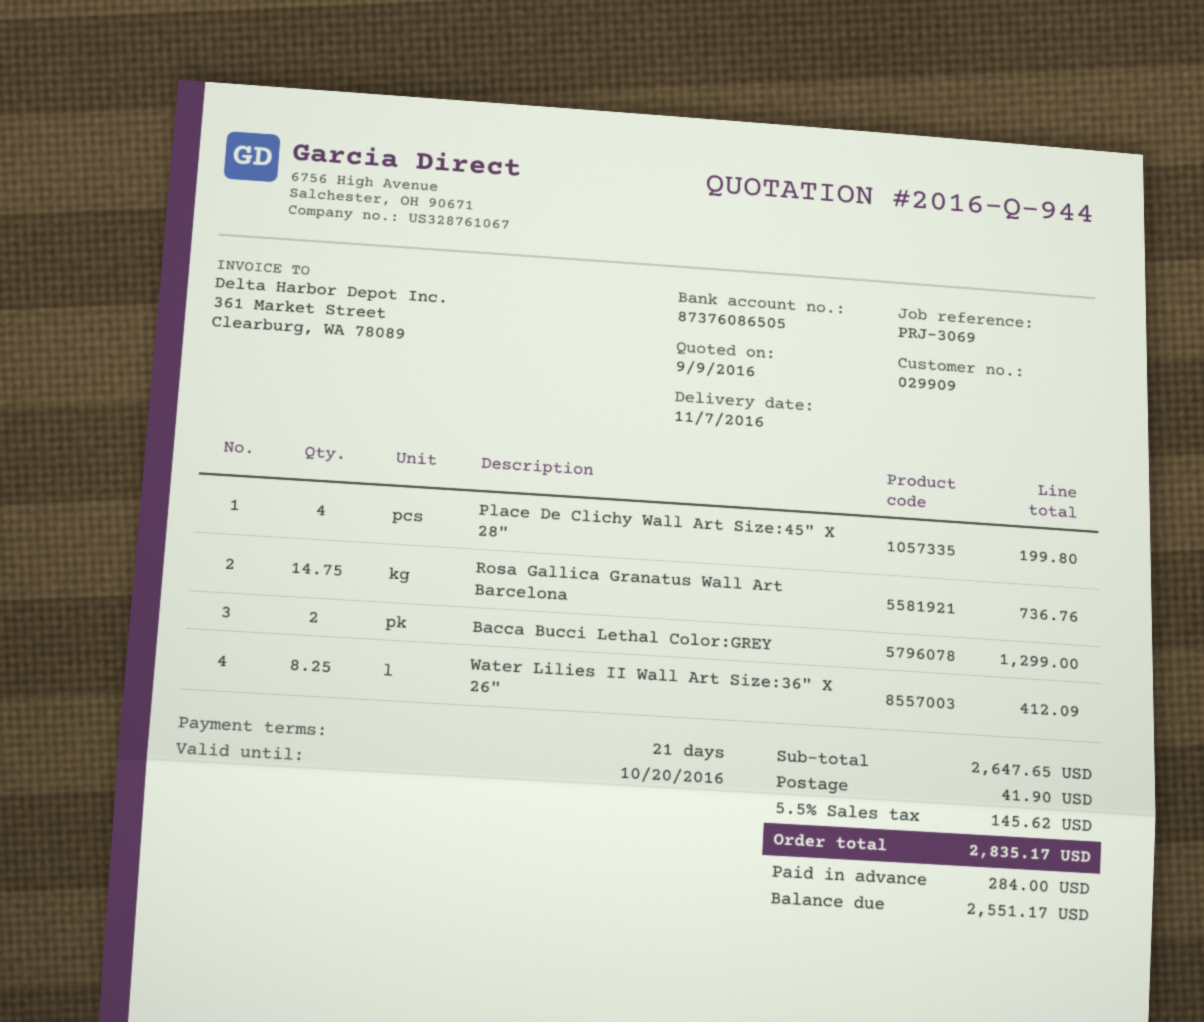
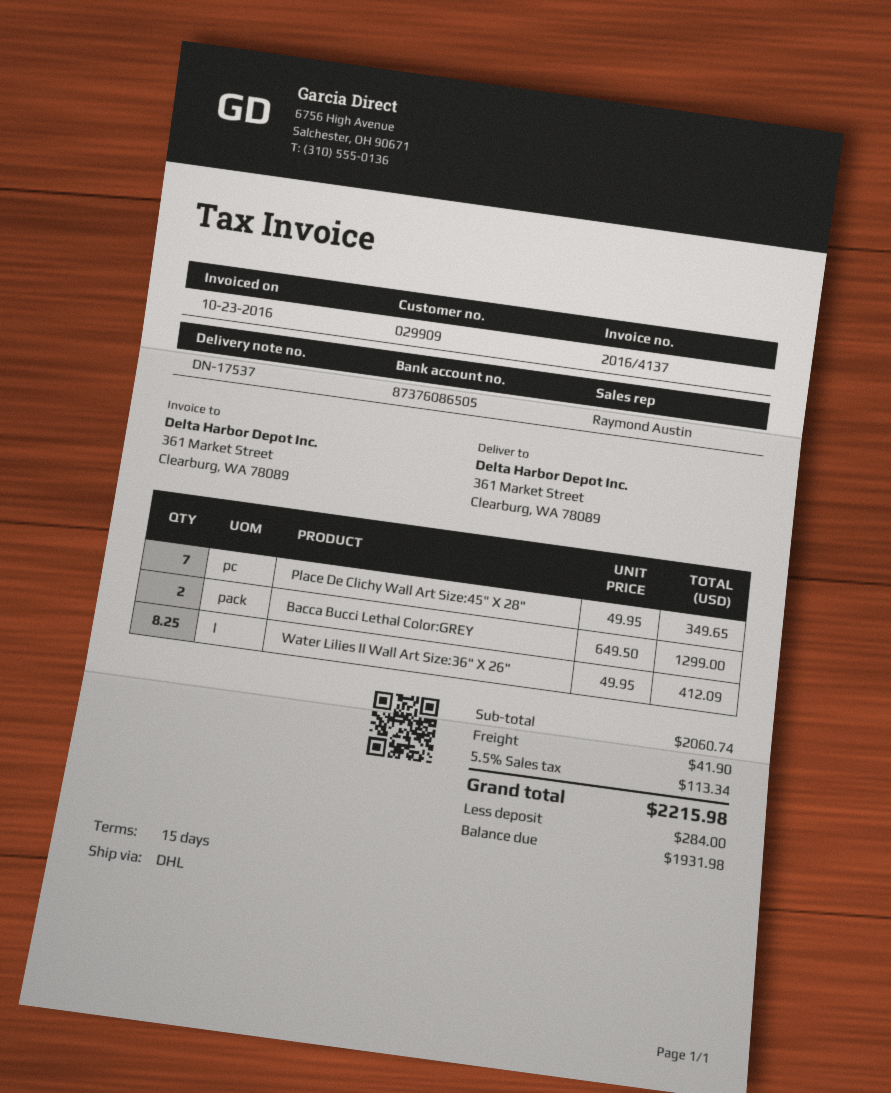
payment terms: 21 days -> 15 days
Place De Clichy Wall Art Size:45" X 28": 4 for 199.80 -> 7 for 349.65
Rosa Gallica Granatus Wall Art Barcelona: 14.75 for 736.76 -> none
subtotal: 2647.65 -> 2060.74
tax: 5.5% = 145.62 -> 5.5% = 113.34
total: 2835.17 -> 2215.98
balance: 2551.17 -> 1931.98

